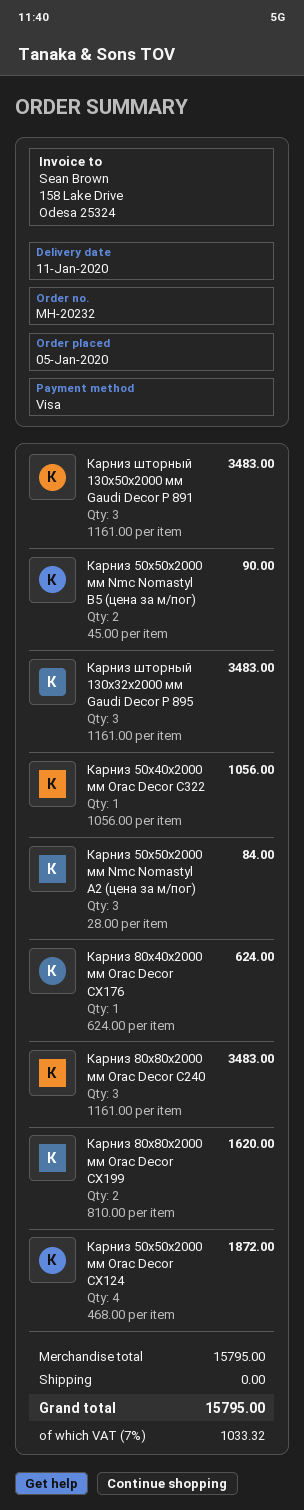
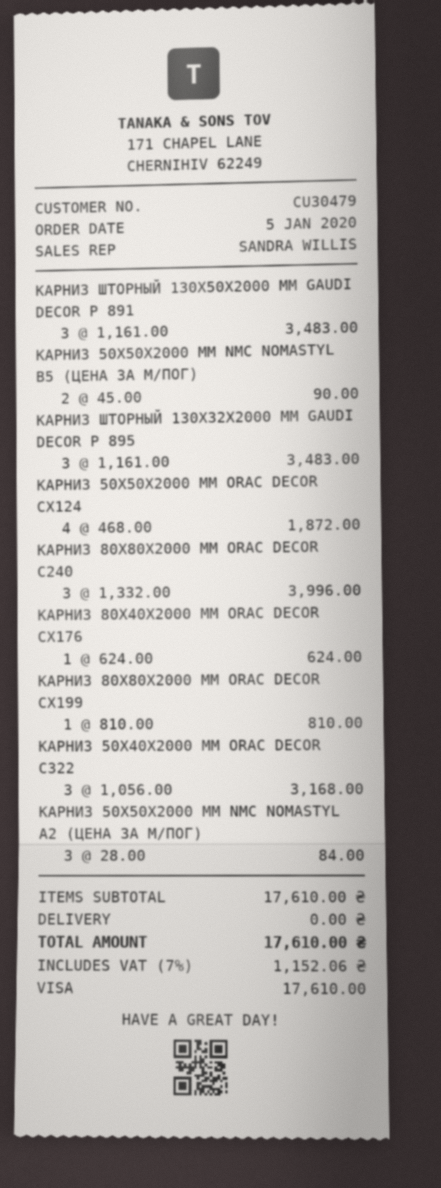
Карниз 50x40x2000 мм Orac Decor C322: 1 x 1056.00 = 1056.00 -> 3 x 1056.00 = 3168.00
Карниз 80x80x2000 мм Orac Decor C240: 3 x 1161.00 = 3483.00 -> 3 x 1332.00 = 3996.00
Карниз 80x80x2000 мм Orac Decor CX199: 2 x 810.00 = 1620.00 -> 1 x 810.00 = 810.00
subtotal: 15795.00 -> 17610.00
tax: 7% = 1033.32 -> 7% = 1152.06
total: 15795.00 -> 17610.00

